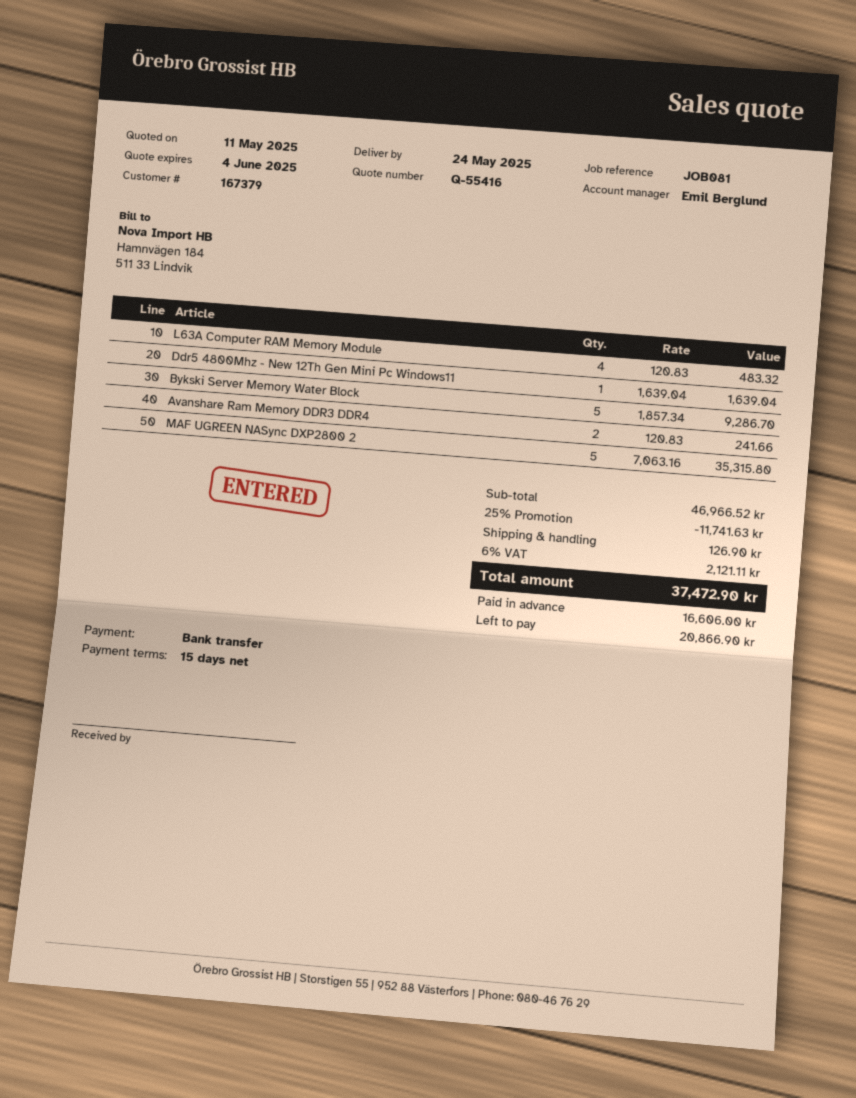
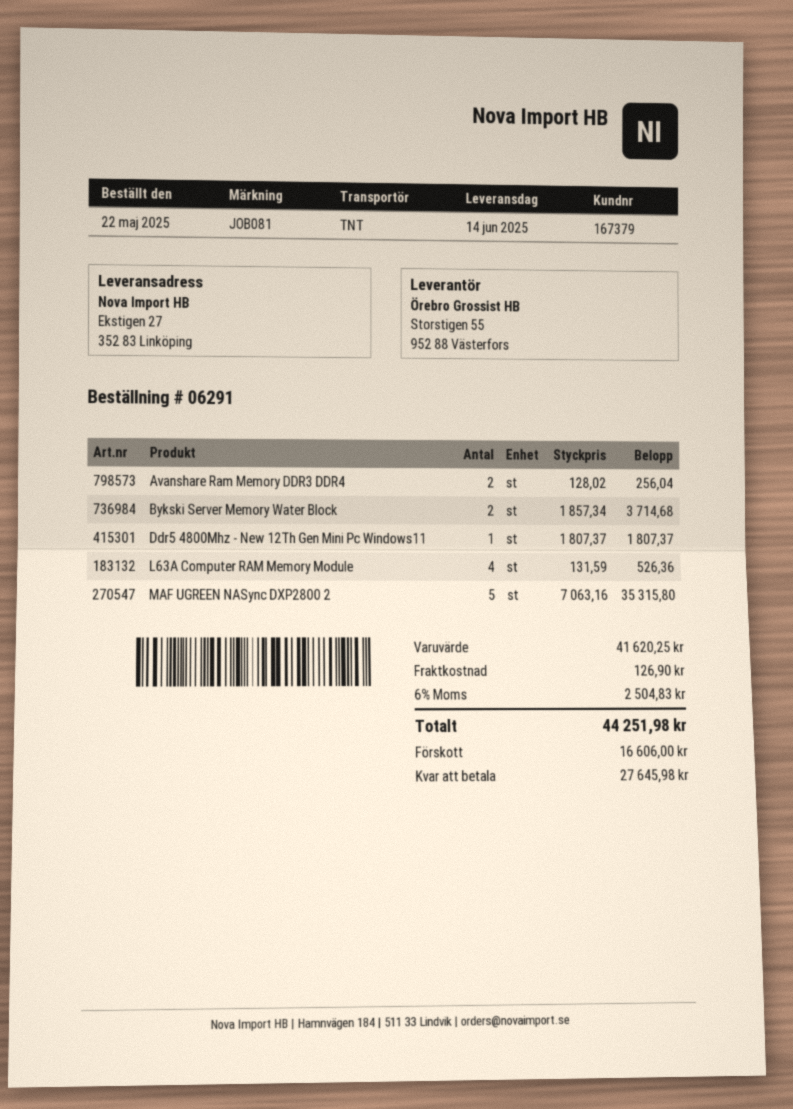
delivery date: 2025-05-24 -> 2025-06-14
L63A Computer RAM Memory Module: 4 x 120.83 = 483.32 -> 4 x 131.59 = 526.36
Ddr5 4800Mhz - New 12Th Gen Mini Pc Windows11: 1 x 1639.04 = 1639.04 -> 1 x 1807.37 = 1807.37
Bykski Server Memory Water Block: 5 x 1857.34 = 9286.70 -> 2 x 1857.34 = 3714.68
Avanshare Ram Memory DDR3 DDR4: 2 x 120.83 = 241.66 -> 2 x 128.02 = 256.04
subtotal: 46966.52 -> 41620.25
discount: 25% = 11741.63 -> none
tax: 6% = 2121.11 -> 6% = 2504.83
total: 37472.90 -> 44251.98
balance: 20866.90 -> 27645.98

